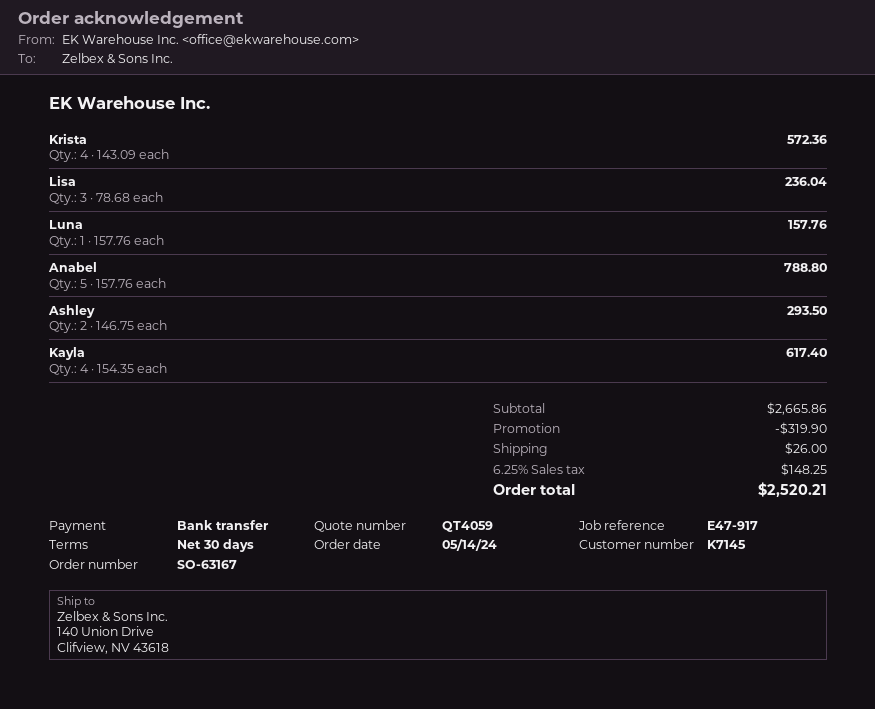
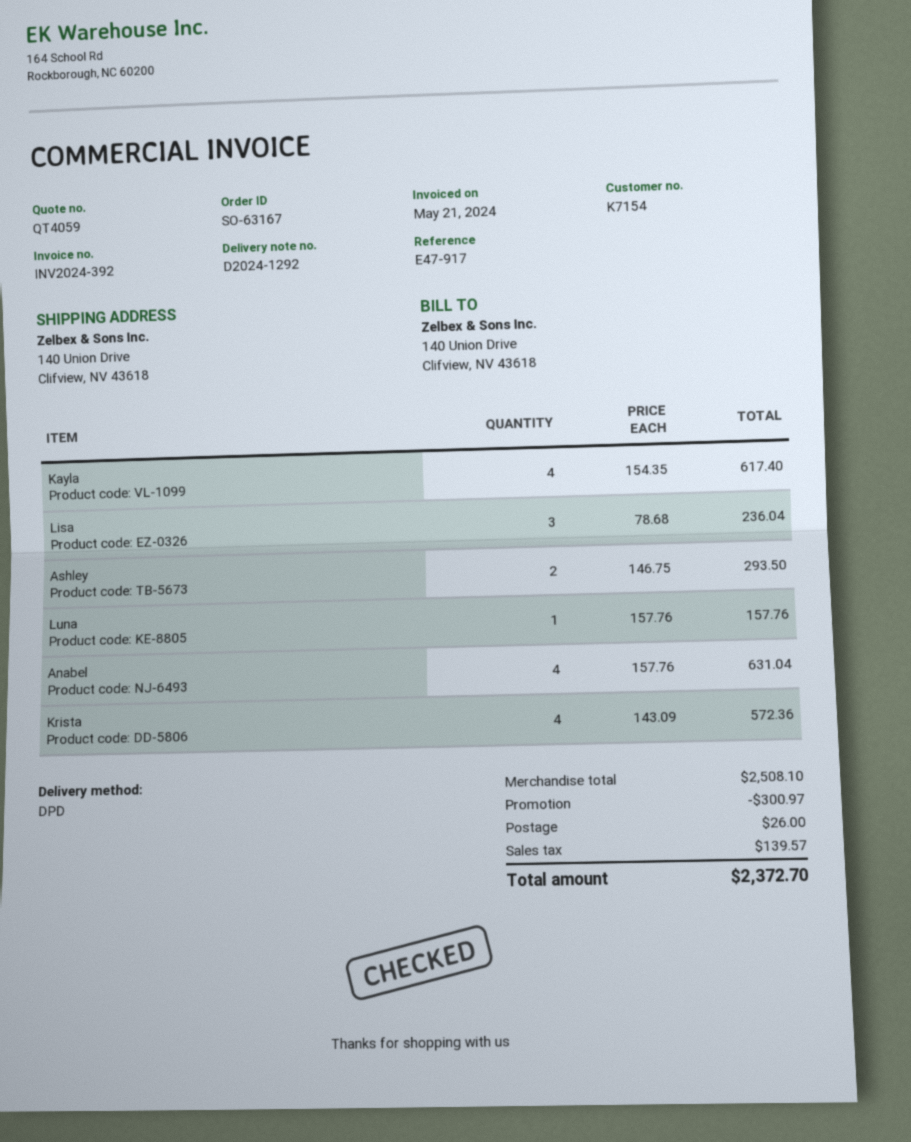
customer number: K7145 -> K7154
Anabel: 5 x 157.76 = 788.80 -> 4 x 157.76 = 631.04
subtotal: 2665.86 -> 2508.10
discount: 319.90 -> 300.97
tax: 148.25 -> 139.57
total: 2520.21 -> 2372.70

